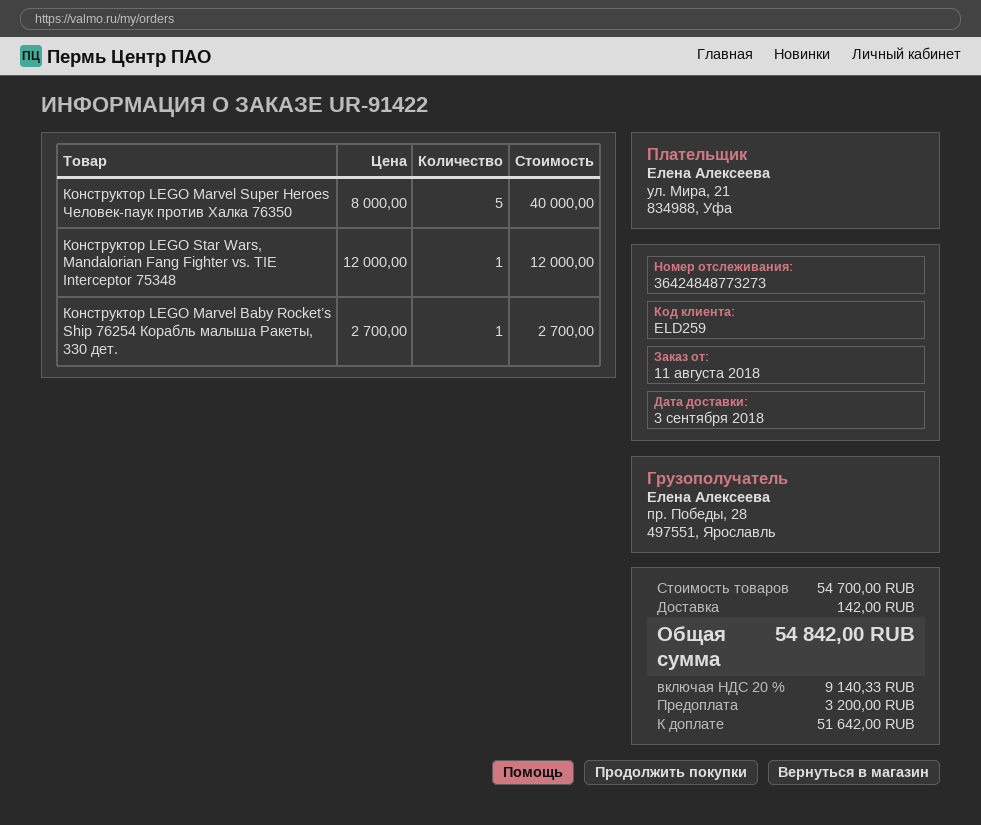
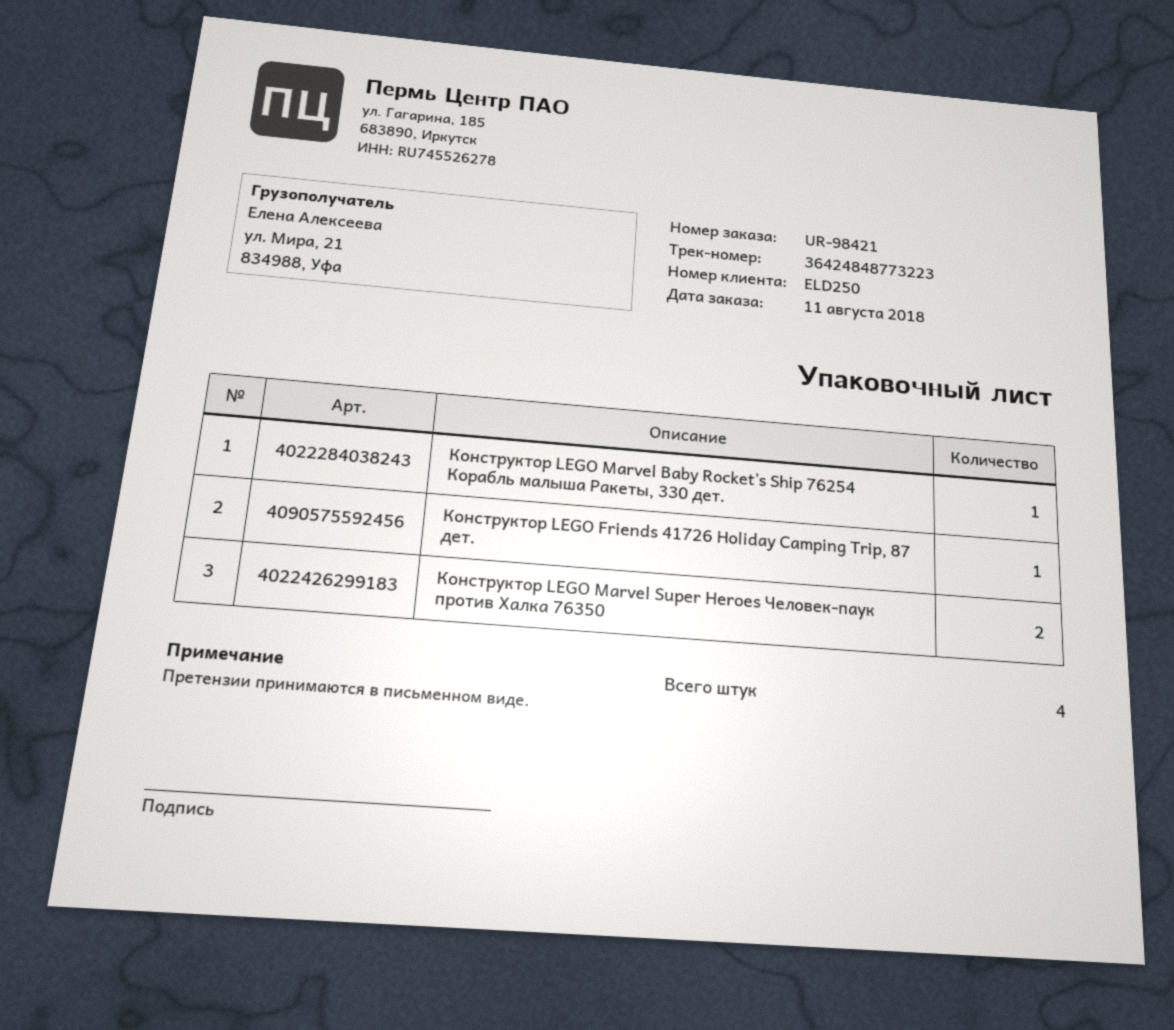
order number: UR-91422 -> UR-98421
customer number: ELD259 -> ELD250
tracking number: 36424848773273 -> 36424848773223
ship to: пр. Победы, 28, 497551, Ярославль -> ул. Мира, 21, 834988, Уфа
Конструктор LEGO Marvel Super Heroes Человек-паук против Халка 76350: 5 -> 2
Конструктор LEGO Star Wars, Mandalorian Fang Fighter vs. TIE Interceptor 75348: 1 -> none
Конструктор LEGO Friends 41726 Holiday Camping Trip, 87 дет.: none -> 1

